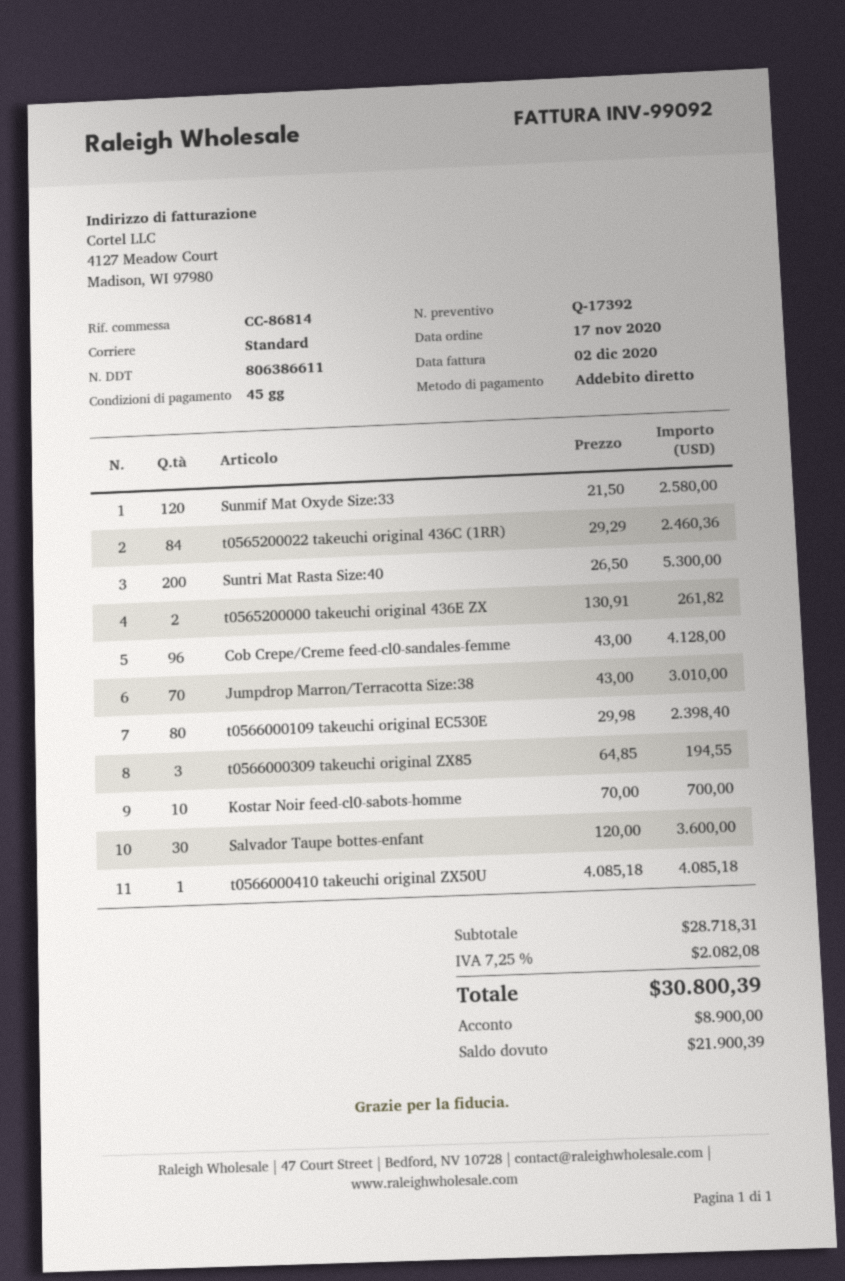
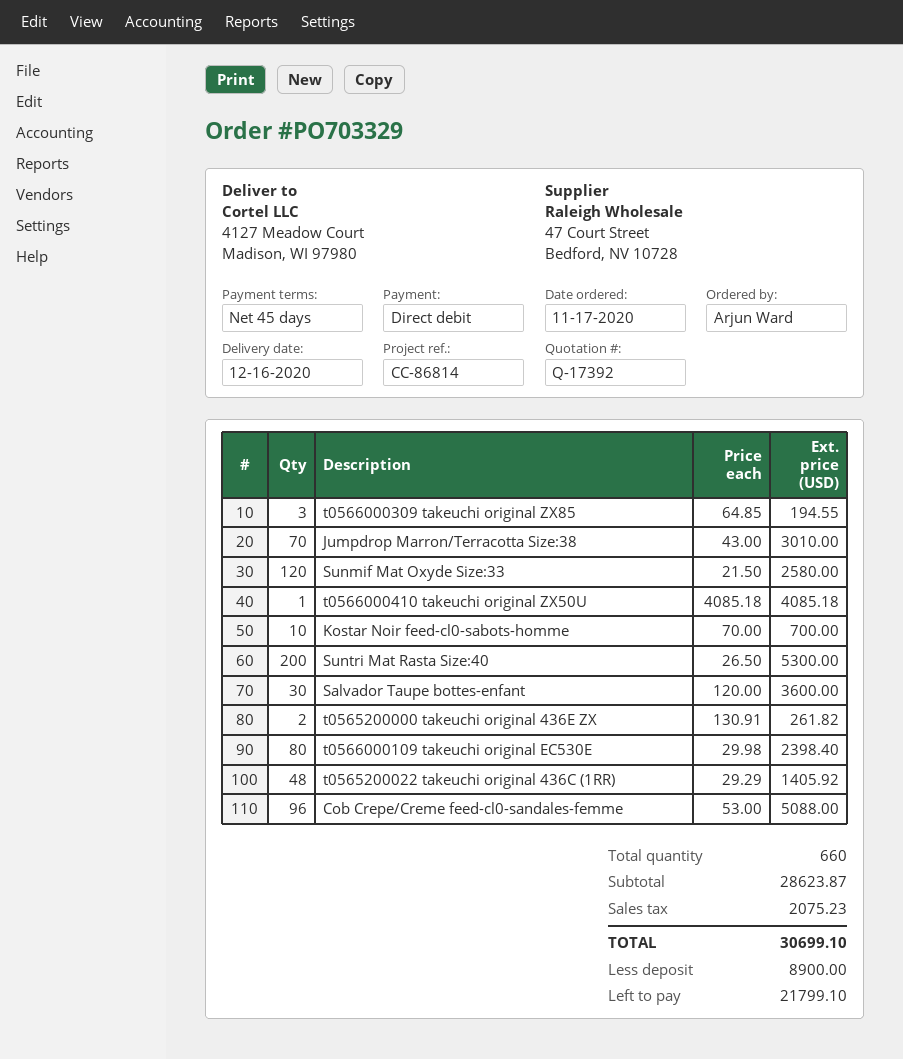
t0565200022 takeuchi original 436C (1RR): 84 x 29.29 = 2460.36 -> 48 x 29.29 = 1405.92
Cob Crepe/Creme feed-cl0-sandales-femme: 96 x 43.00 = 4128.00 -> 96 x 53.00 = 5088.00
subtotal: 28718.31 -> 28623.87
tax: 2082.08 -> 2075.23
total: 30800.39 -> 30699.10
balance: 21900.39 -> 21799.10

